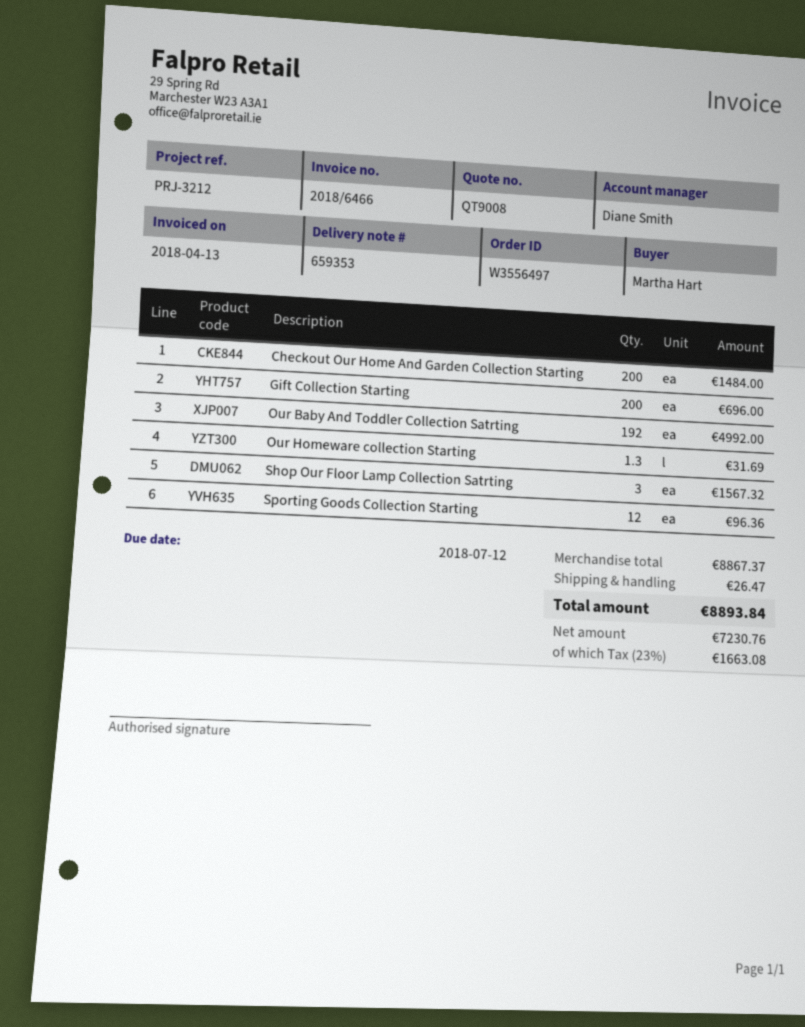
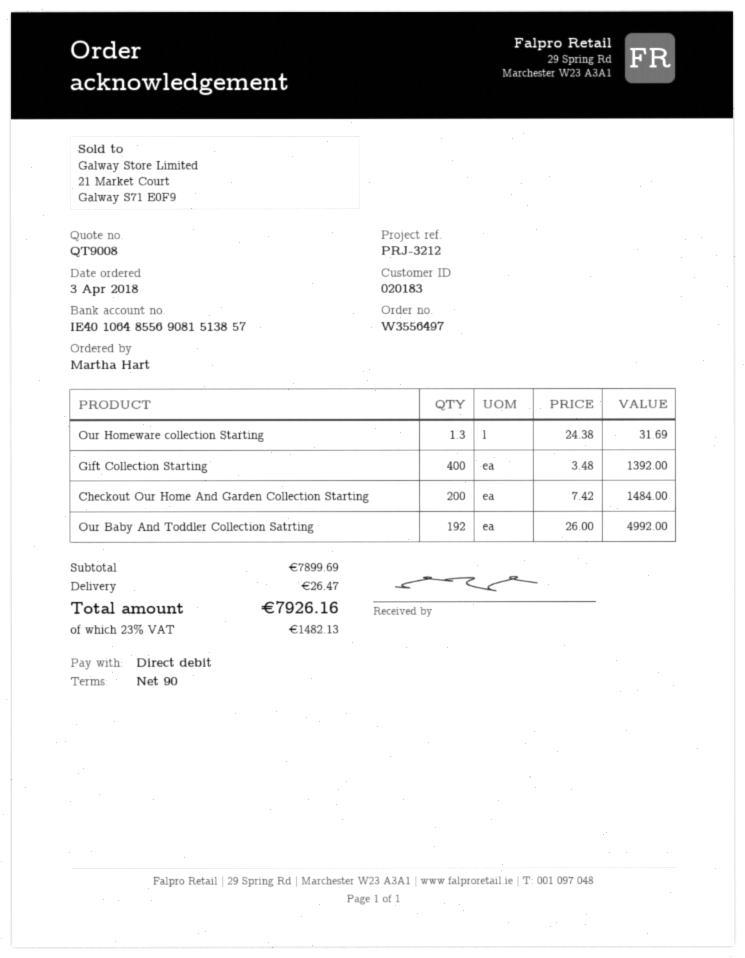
Gift Collection Starting: 200 for 696.00 -> 400 for 1392.00
Shop Our Floor Lamp Collection Satrting: 3 for 1567.32 -> none
Sporting Goods Collection Starting: 12 for 96.36 -> none
subtotal: 8867.37 -> 7899.69
tax: 23% = 1663.08 -> 23% = 1482.13
total: 8893.84 -> 7926.16

